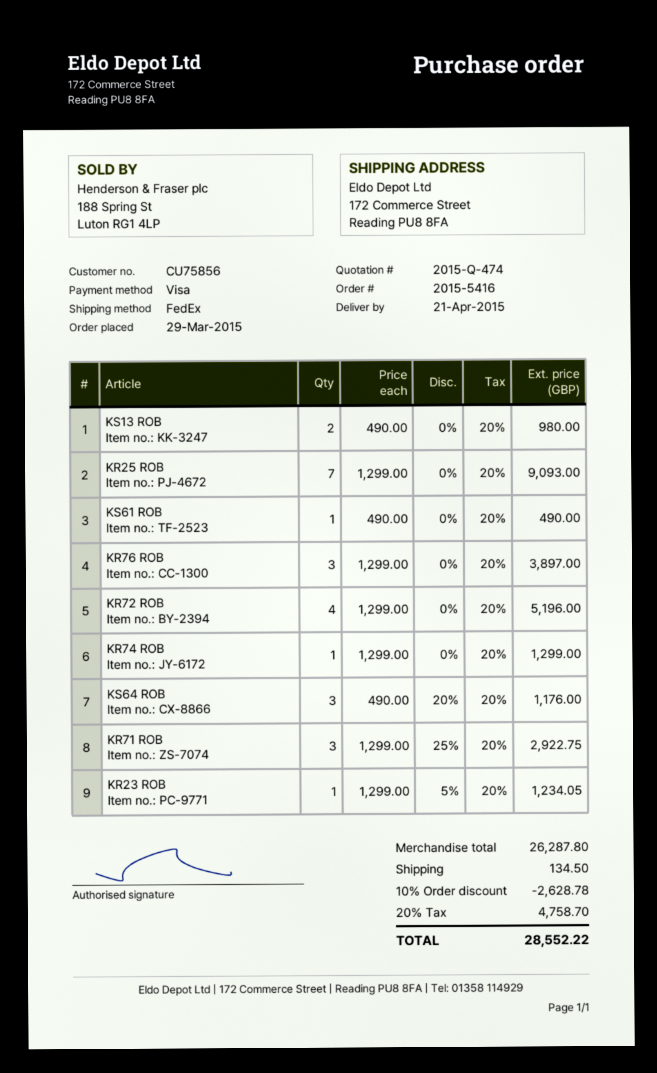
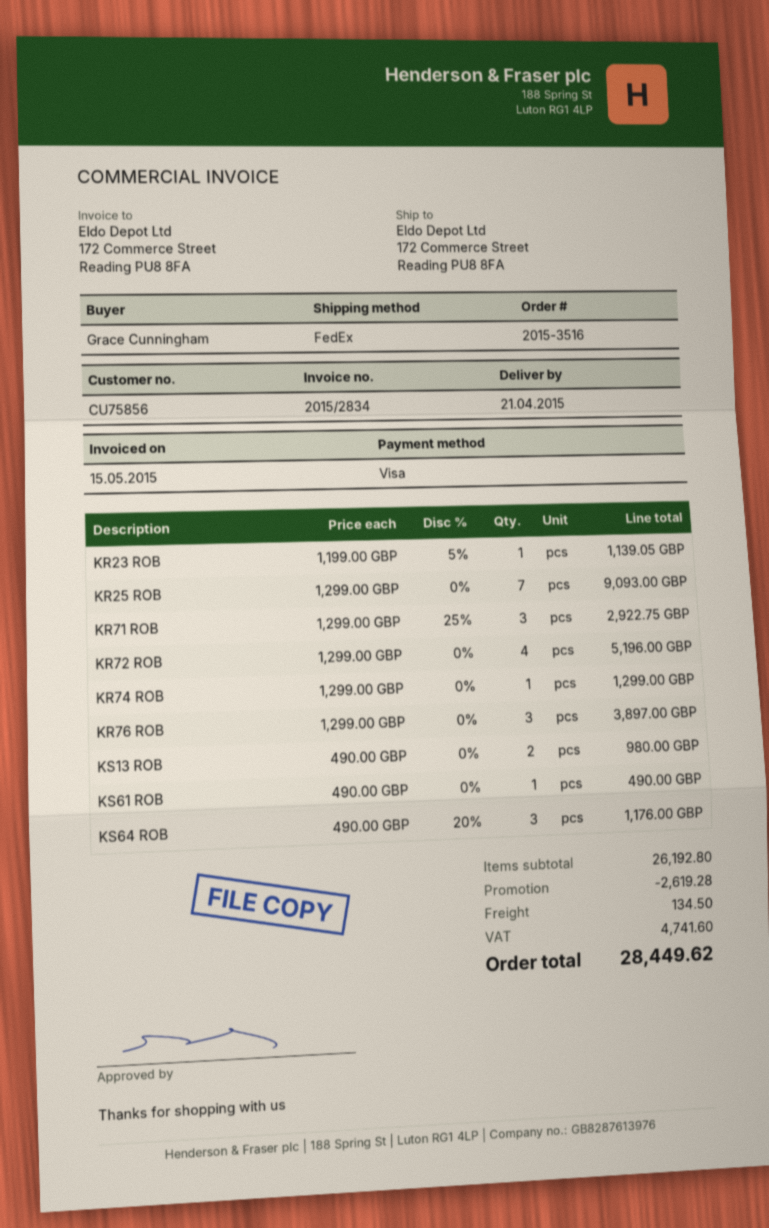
order number: 2015-5416 -> 2015-3516
KR23 ROB: 1 x 1299.00 - 5% = 1234.05 -> 1 x 1199.00 - 5% = 1139.05
subtotal: 26287.80 -> 26192.80
discount: 2628.78 -> 2619.28
tax: 4758.70 -> 4741.60
total: 28552.22 -> 28449.62

